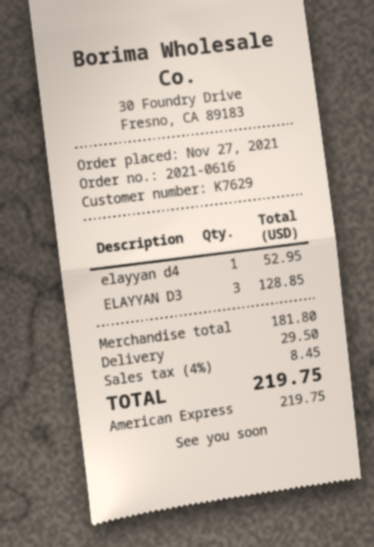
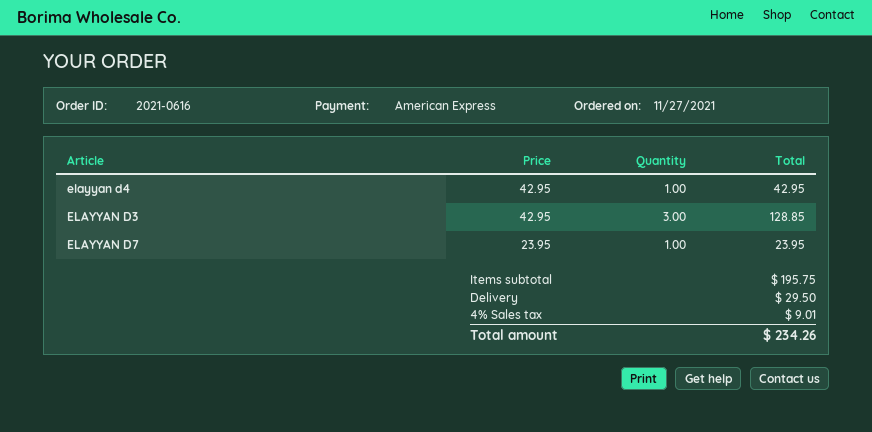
elayyan d4: 1 for 52.95 -> 1 for 42.95
ELAYYAN D7: none -> 1 for 23.95
subtotal: 181.80 -> 195.75
tax: 4% = 8.45 -> 4% = 9.01
total: 219.75 -> 234.26

